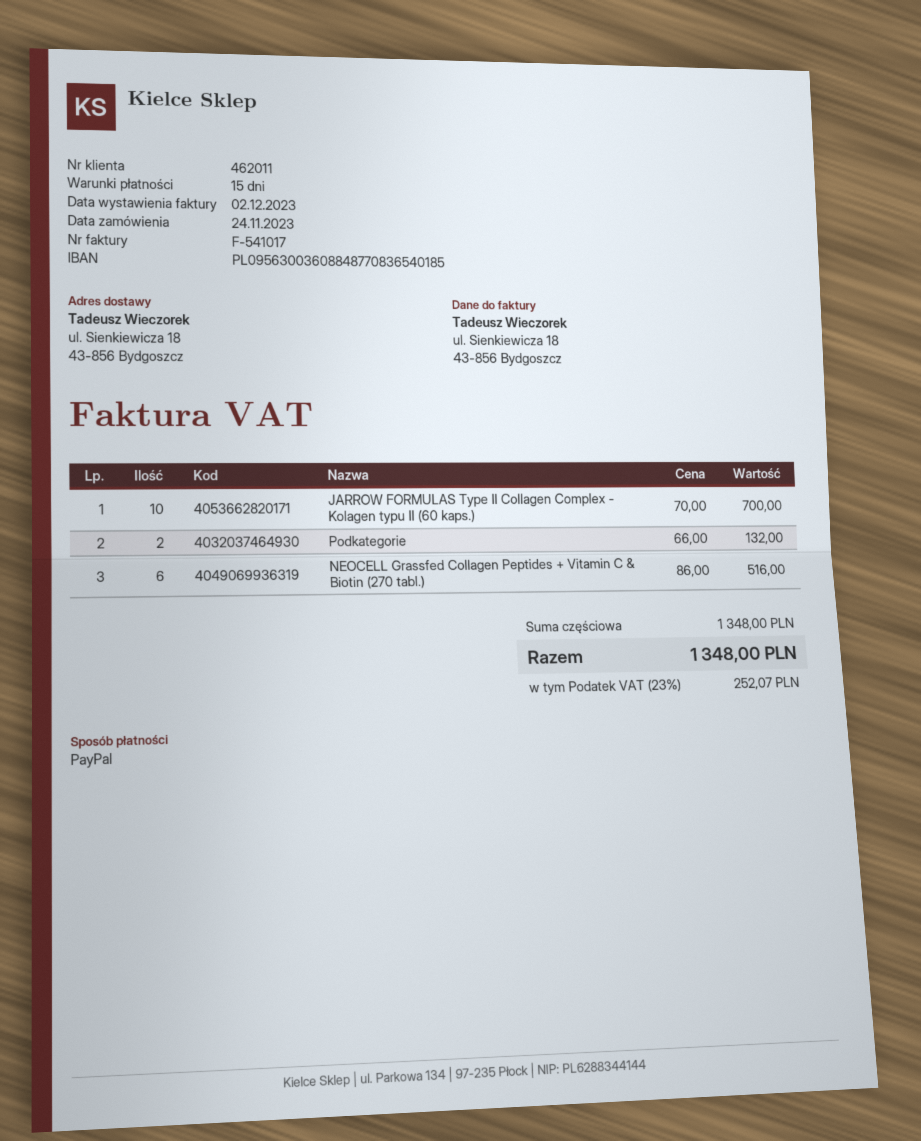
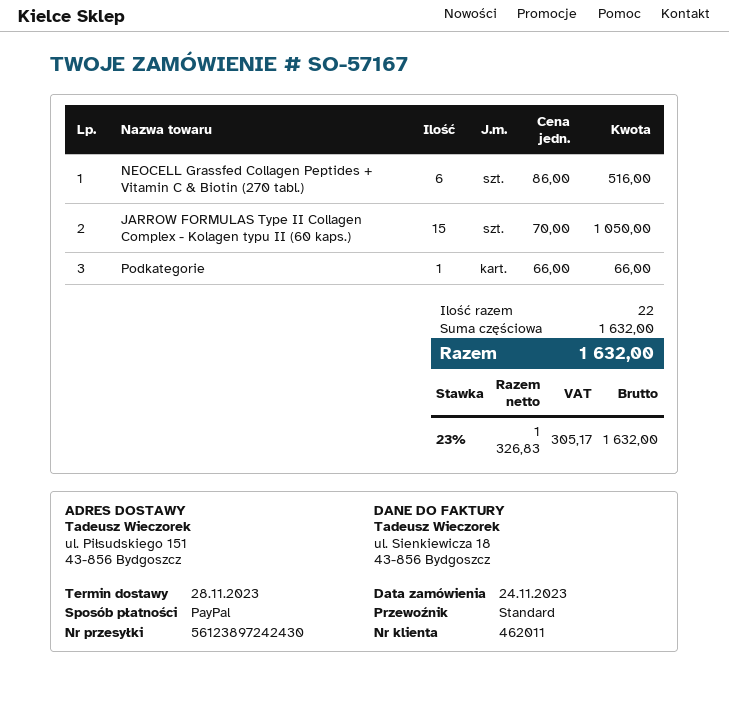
ship to: ul. Sienkiewicza 18, 43-856 Bydgoszcz -> ul. Piłsudskiego 151, 43-856 Bydgoszcz
JARROW FORMULAS Type II Collagen Complex - Kolagen typu II (60 kaps.): 10 x 70.00 = 700.00 -> 15 x 70.00 = 1050.00
Podkategorie: 2 x 66.00 = 132.00 -> 1 x 66.00 = 66.00
subtotal: 1348.00 -> 1632.00
tax: 23% = 252.07 -> 23% = 305.17
total: 1348.00 -> 1632.00

